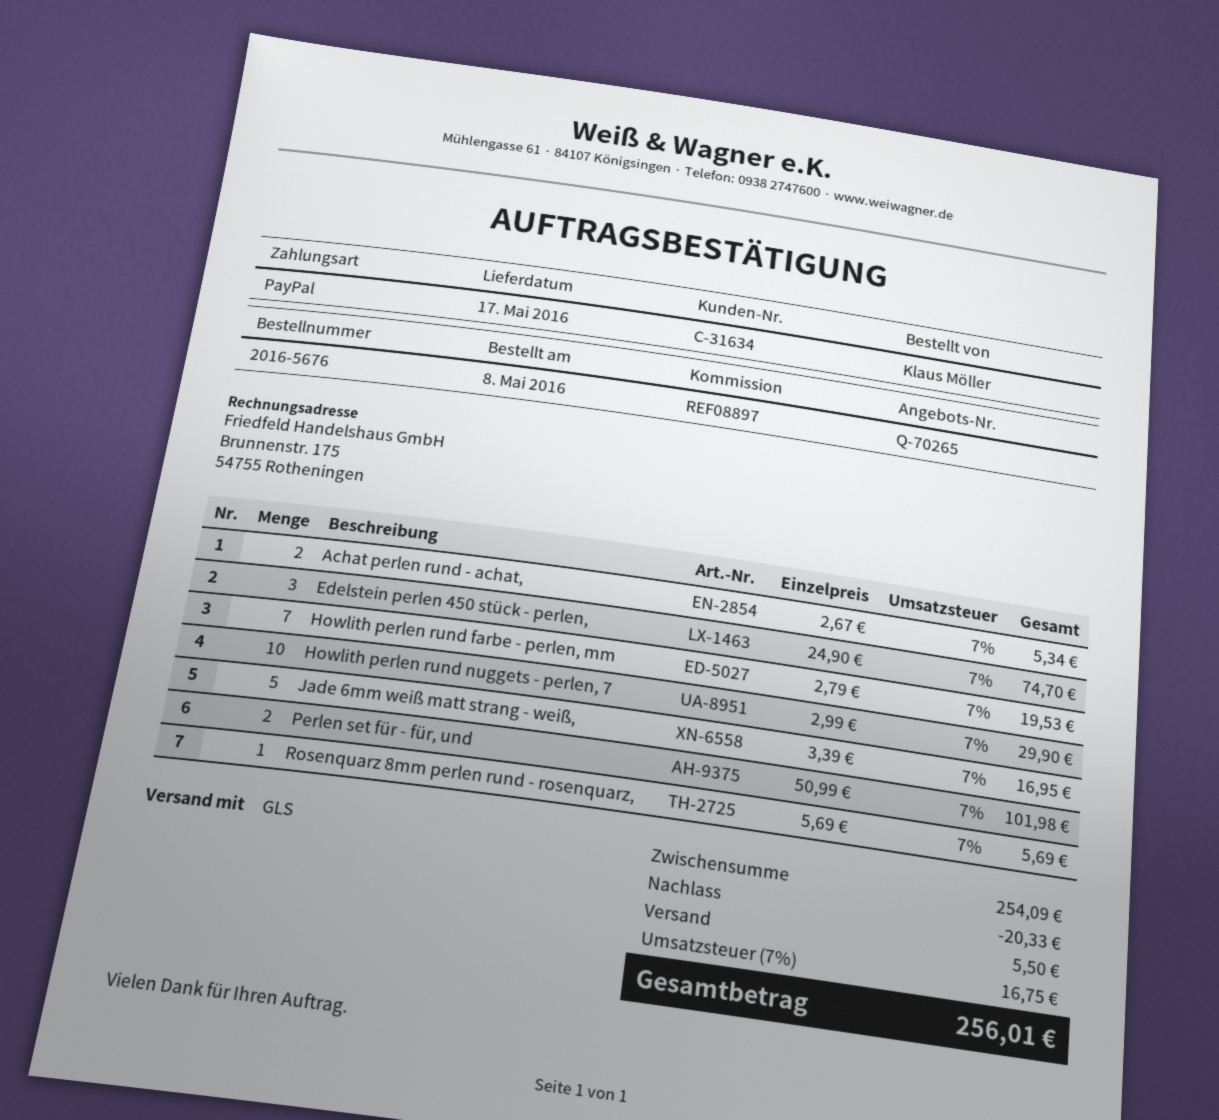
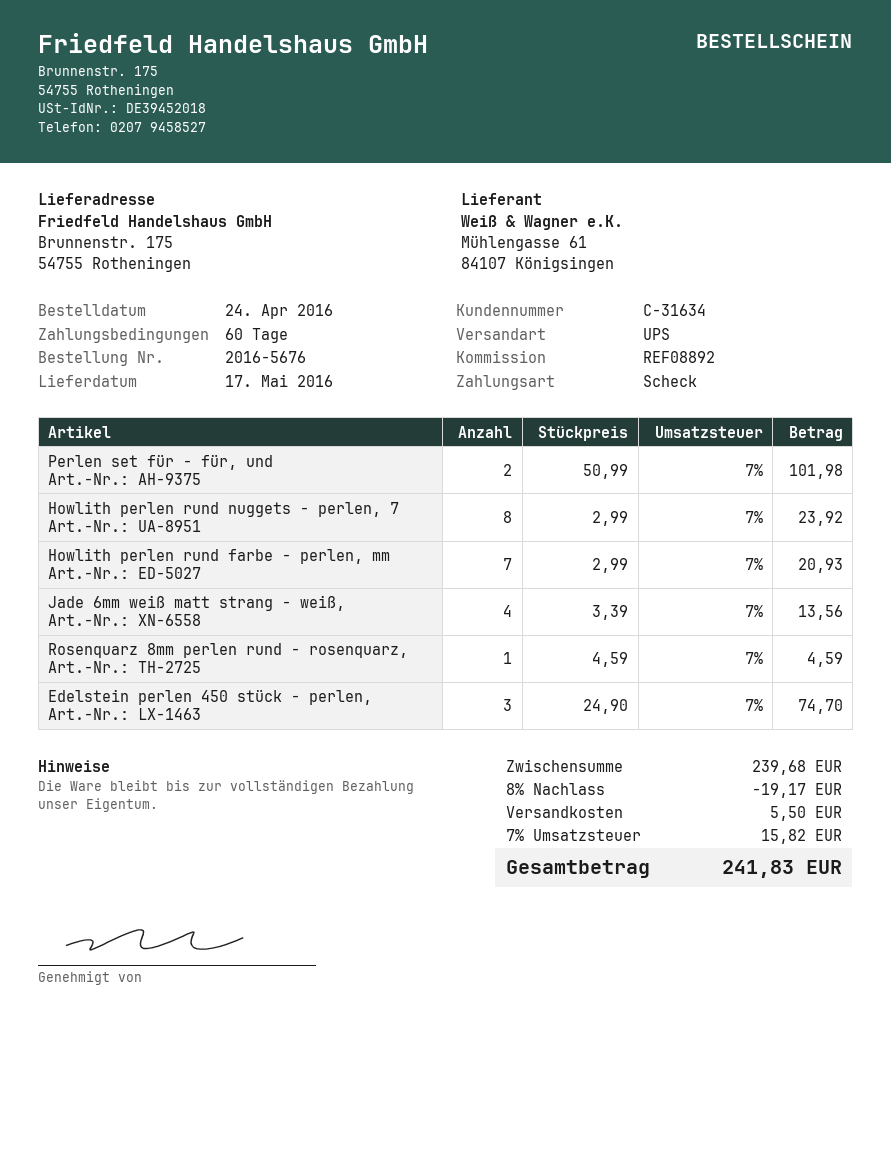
order date: 2016-05-08 -> 2016-04-24
reference: REF08897 -> REF08892
payment method: PayPal -> cheque
shipping method: GLS -> UPS
Achat perlen rund - achat,: 2 x 2.67 = 5.34 -> none
Howlith perlen rund farbe - perlen, mm: 7 x 2.79 = 19.53 -> 7 x 2.99 = 20.93
Howlith perlen rund nuggets - perlen, 7: 10 x 2.99 = 29.90 -> 8 x 2.99 = 23.92
Jade 6mm weiß matt strang - weiß,: 5 x 3.39 = 16.95 -> 4 x 3.39 = 13.56
Rosenquarz 8mm perlen rund - rosenquarz,: 1 x 5.69 = 5.69 -> 1 x 4.59 = 4.59
subtotal: 254.09 -> 239.68
discount: 20.33 -> 19.17
tax: 7% = 16.75 -> 7% = 15.82
total: 256.01 -> 241.83

